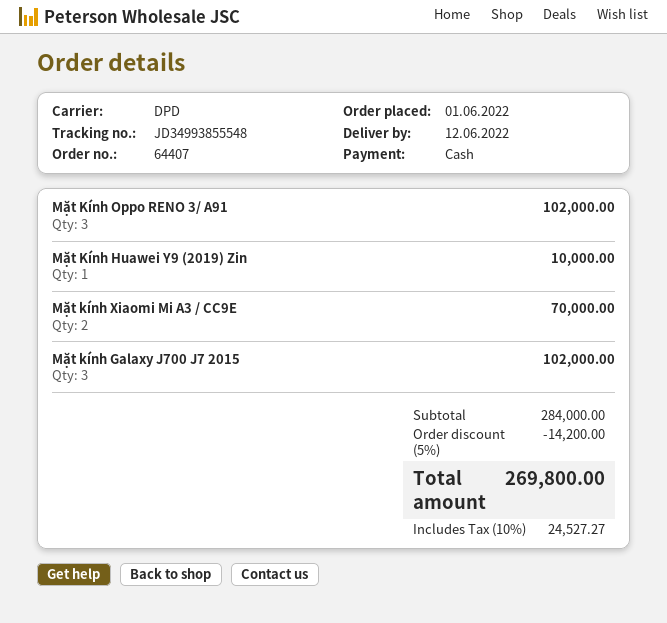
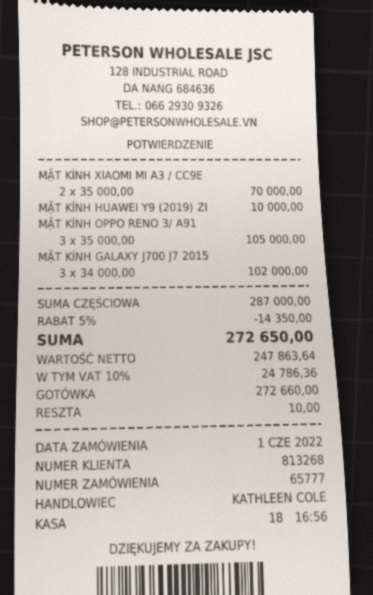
order number: 64407 -> 65777
Mặt Kính Oppo RENO 3/ A91: 3 for 102000.00 -> 3 for 105000.00
subtotal: 284000.00 -> 287000.00
discount: 5% = 14200.00 -> 5% = 14350.00
tax: 10% = 24527.27 -> 10% = 24786.36
total: 269800.00 -> 272650.00

